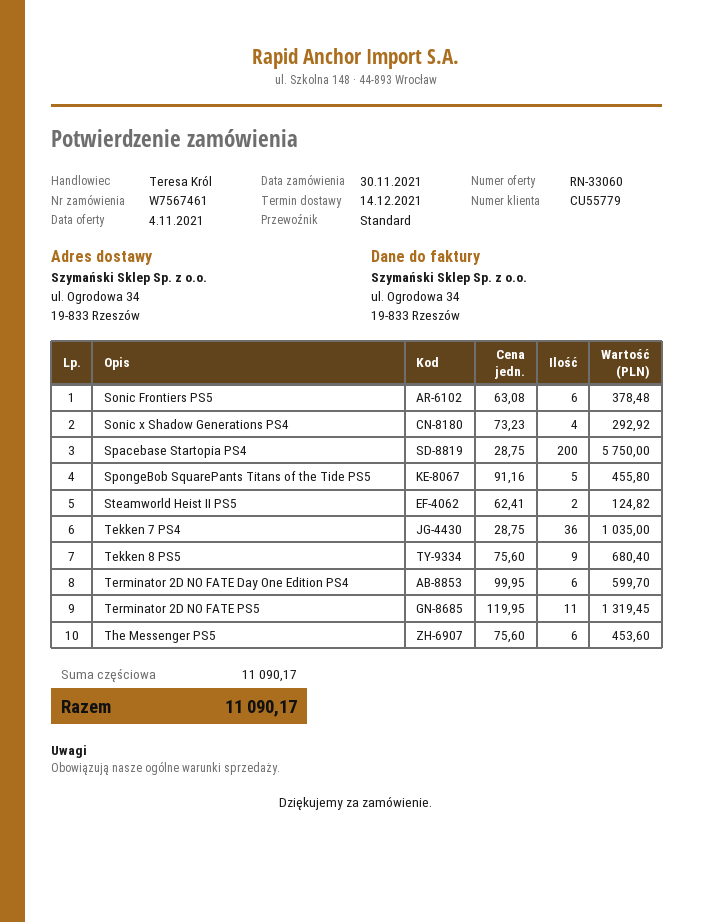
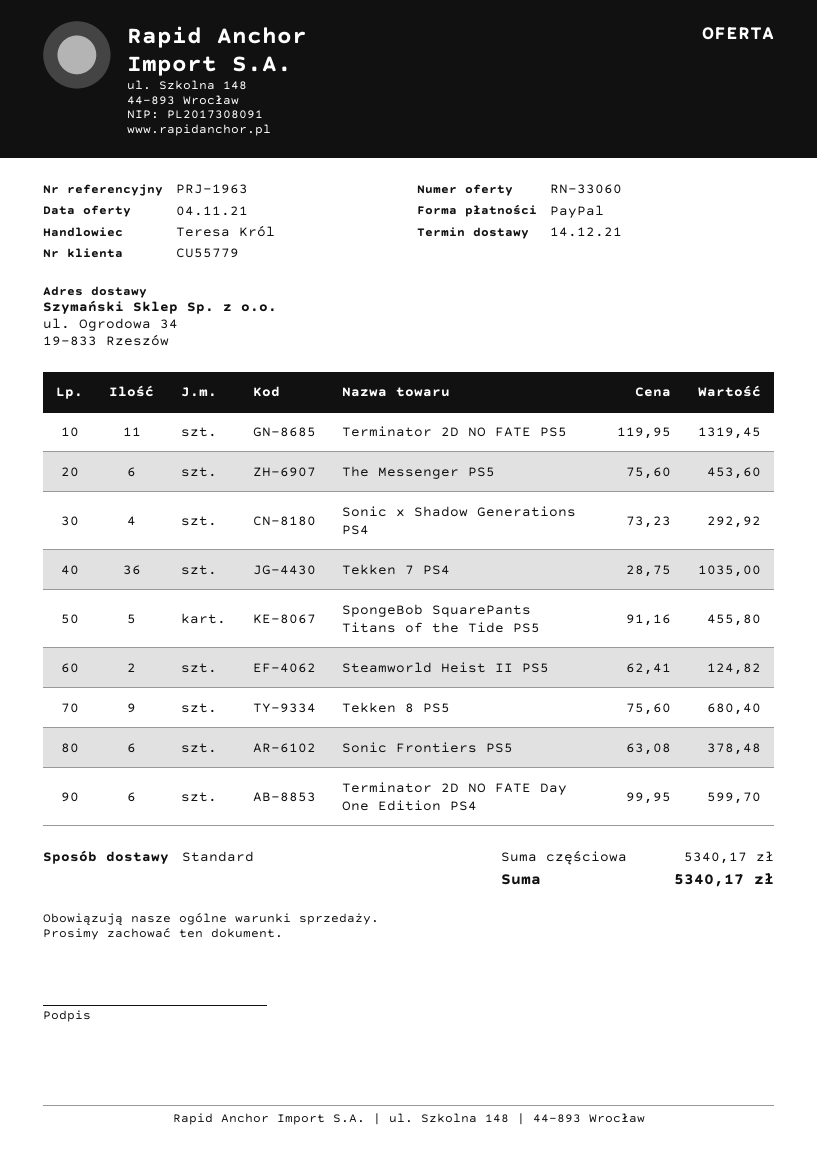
Spacebase Startopia PS4: 200 x 28.75 = 5750.00 -> none
subtotal: 11090.17 -> 5340.17
total: 11090.17 -> 5340.17

